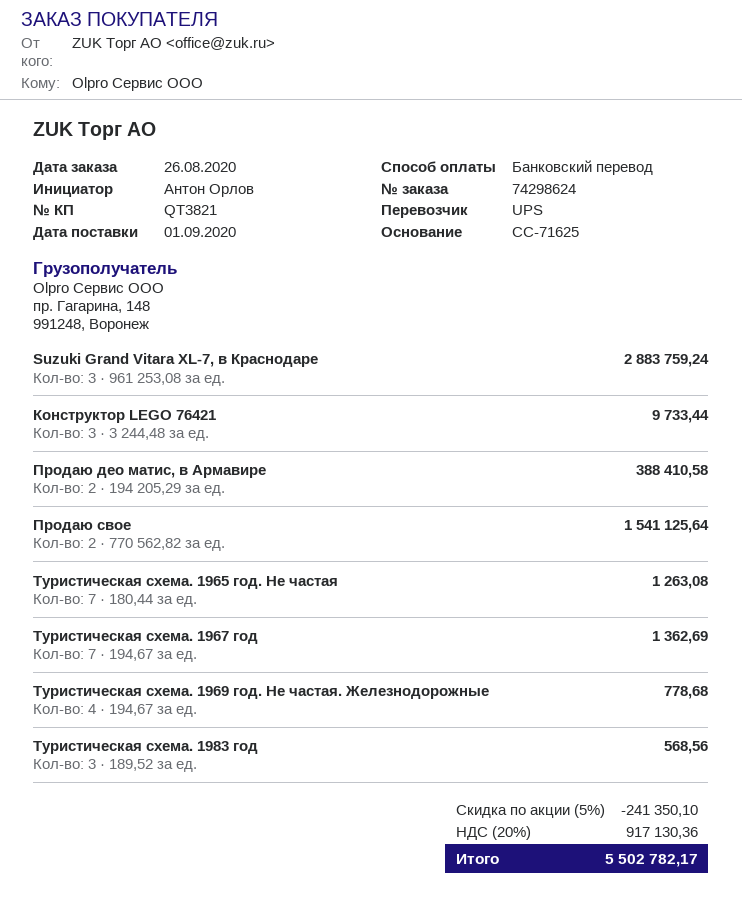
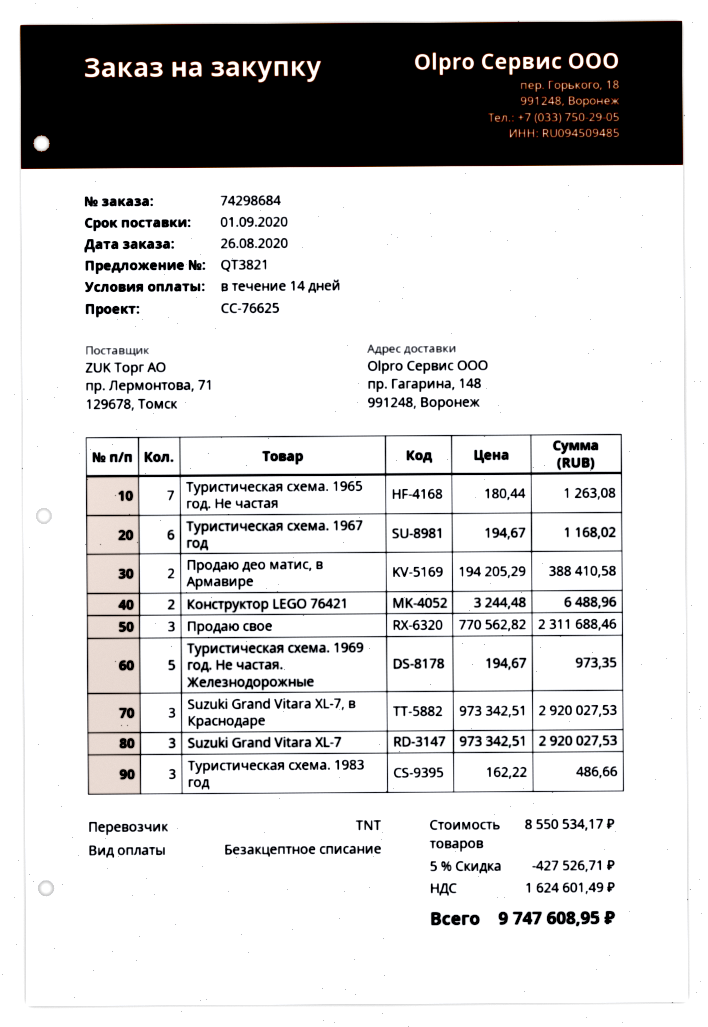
order number: 74298624 -> 74298684
reference: CC-71625 -> CC-76625
payment method: bank transfer -> direct debit
shipping method: UPS -> TNT
Suzuki Grand Vitara XL-7, в Краснодаре: 3 x 961253.08 = 2883759.24 -> 3 x 973342.51 = 2920027.53
Конструктор LEGO 76421: 3 x 3244.48 = 9733.44 -> 2 x 3244.48 = 6488.96
Продаю свое: 2 x 770562.82 = 1541125.64 -> 3 x 770562.82 = 2311688.46
Туристическая схема. 1967 год: 7 x 194.67 = 1362.69 -> 6 x 194.67 = 1168.02
Туристическая схема. 1969 год. Не частая. Железнодорожные: 4 x 194.67 = 778.68 -> 5 x 194.67 = 973.35
Туристическая схема. 1983 год: 3 x 189.52 = 568.56 -> 3 x 162.22 = 486.66
Suzuki Grand Vitara XL-7: none -> 3 x 973342.51 = 2920027.53
discount: 5% = 241350.10 -> 5% = 427526.71
tax: 917130.36 -> 1624601.49
total: 5502782.17 -> 9747608.95

